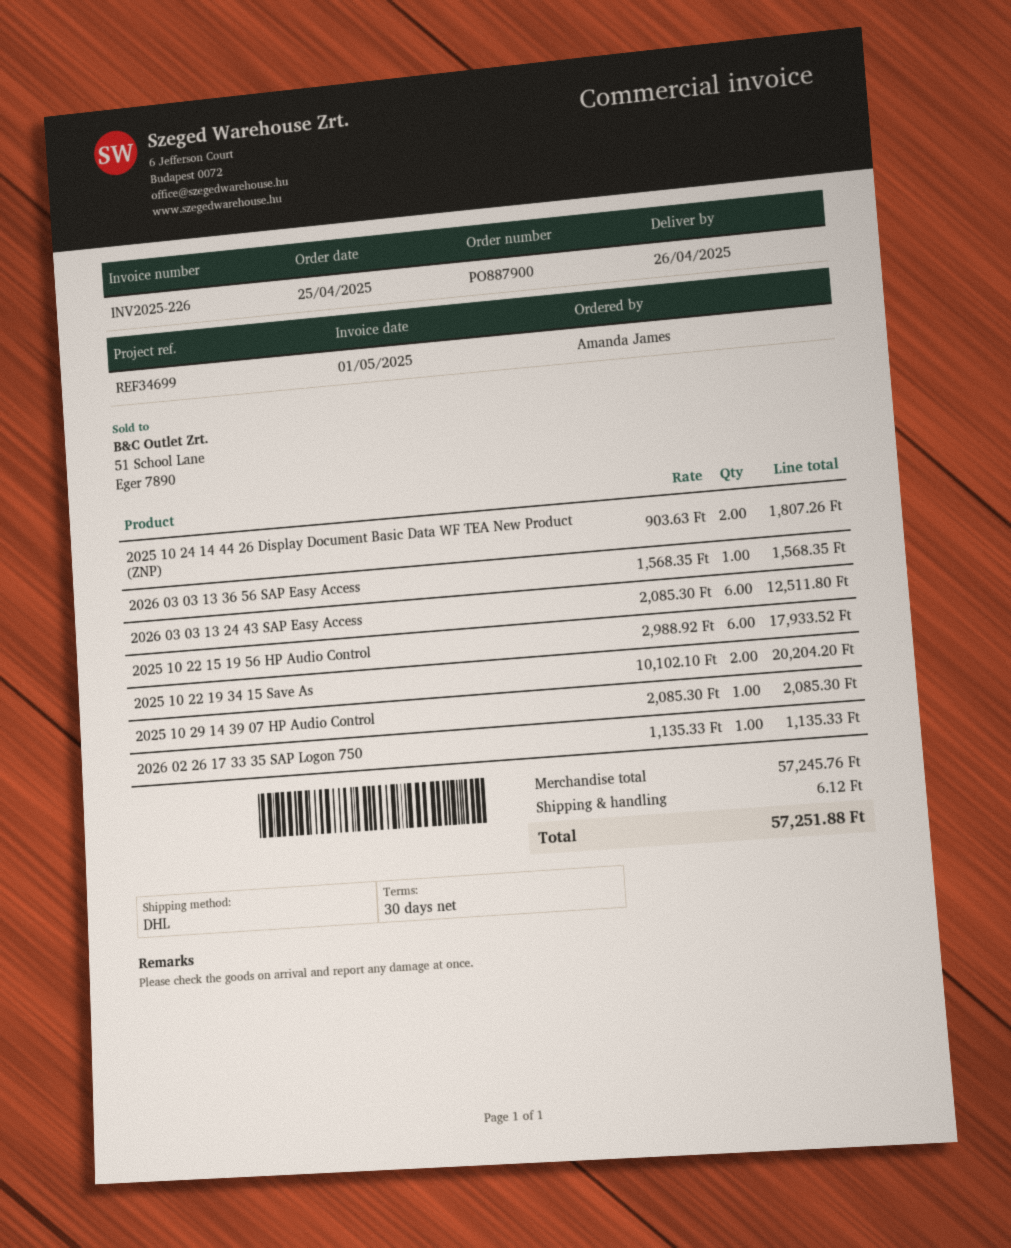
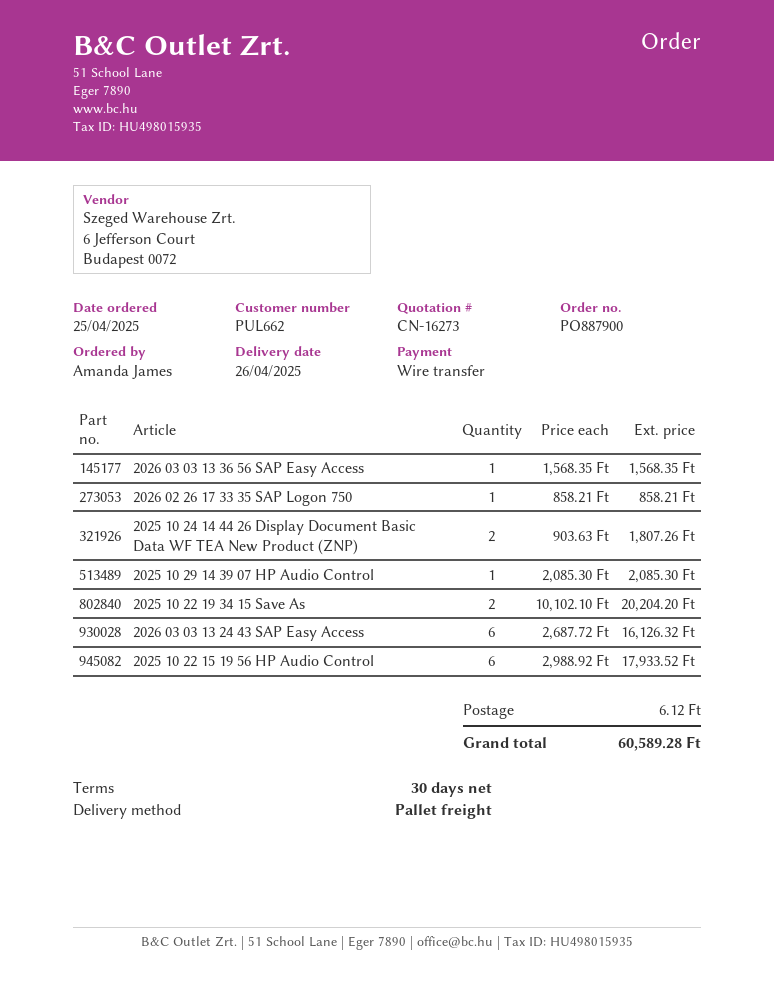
shipping method: DHL -> pallet freight
2026 03 03 13 24 43 SAP Easy Access: 6 x 2085.30 = 12511.80 -> 6 x 2687.72 = 16126.32
2026 02 26 17 33 35 SAP Logon 750: 1 x 1135.33 = 1135.33 -> 1 x 858.21 = 858.21
total: 57251.88 -> 60589.28

